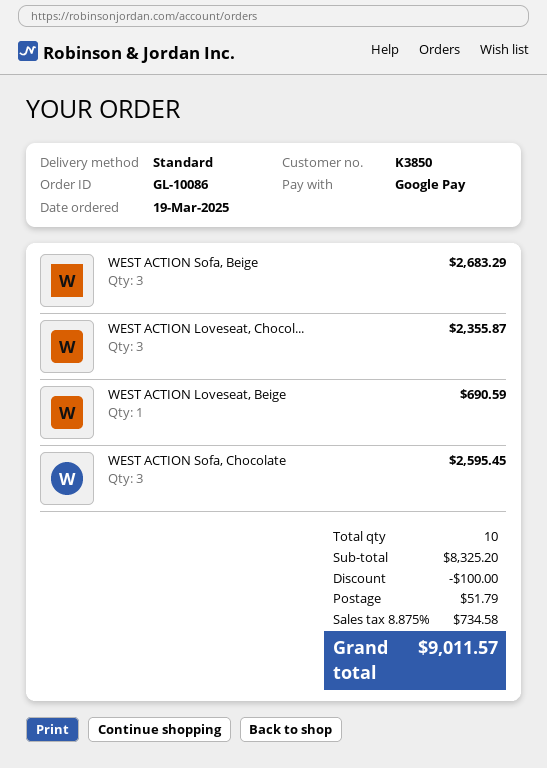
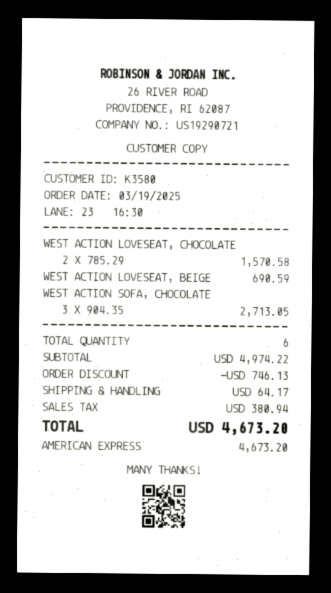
customer number: K3850 -> K3580
payment method: Google Pay -> American Express
WEST ACTION Sofa, Beige: 3 for 2683.29 -> none
WEST ACTION Loveseat, Chocol...: 3 for 2355.87 -> 2 for 1570.58
WEST ACTION Sofa, Chocolate: 3 for 2595.45 -> 3 for 2713.05
total quantity: 10 -> 6
subtotal: 8325.20 -> 4974.22
discount: 100.00 -> 746.13
shipping: 51.79 -> 64.17
tax: 734.58 -> 380.94
total: 9011.57 -> 4673.20

